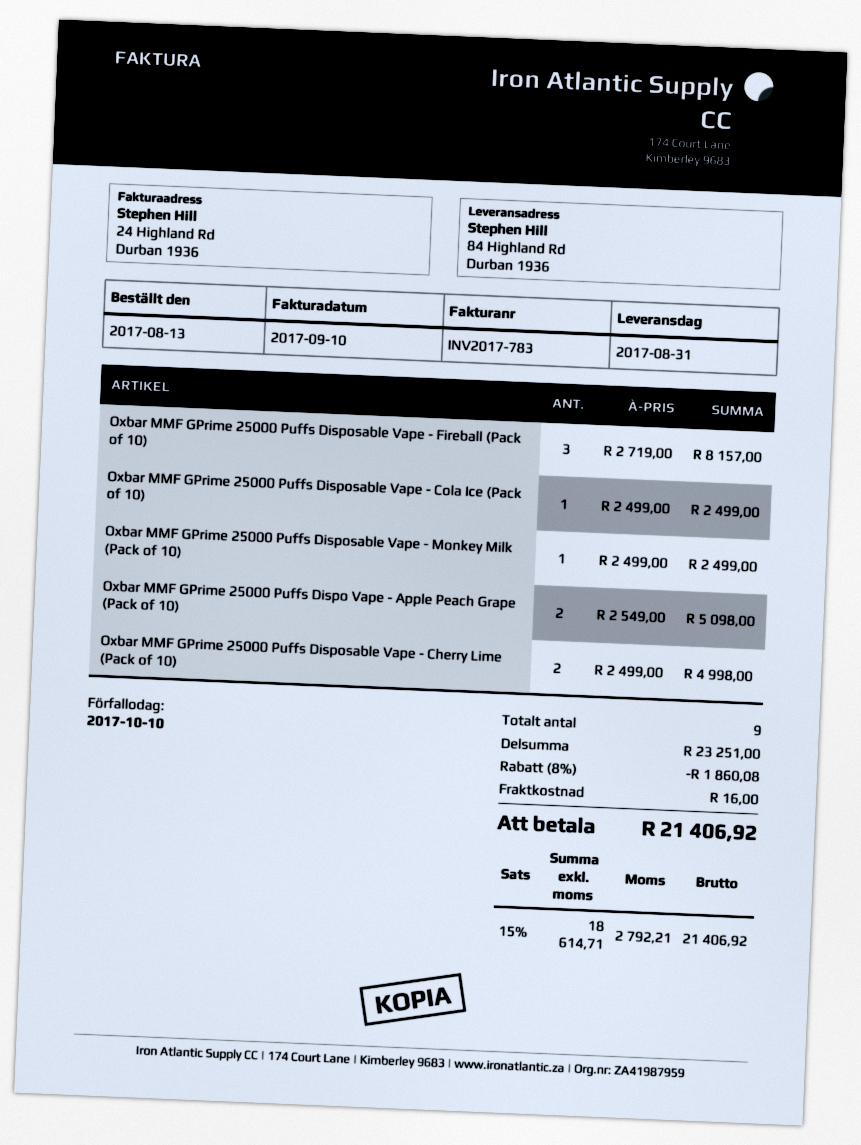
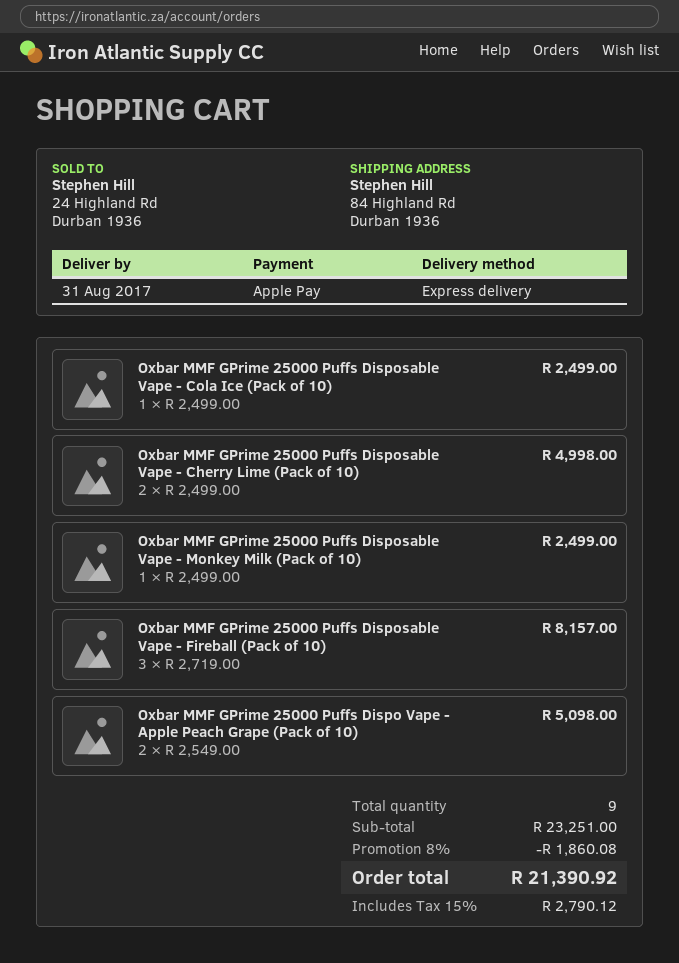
shipping: 16.00 -> none
tax: 15% = 2792.21 -> 15% = 2790.12
total: 21406.92 -> 21390.92

